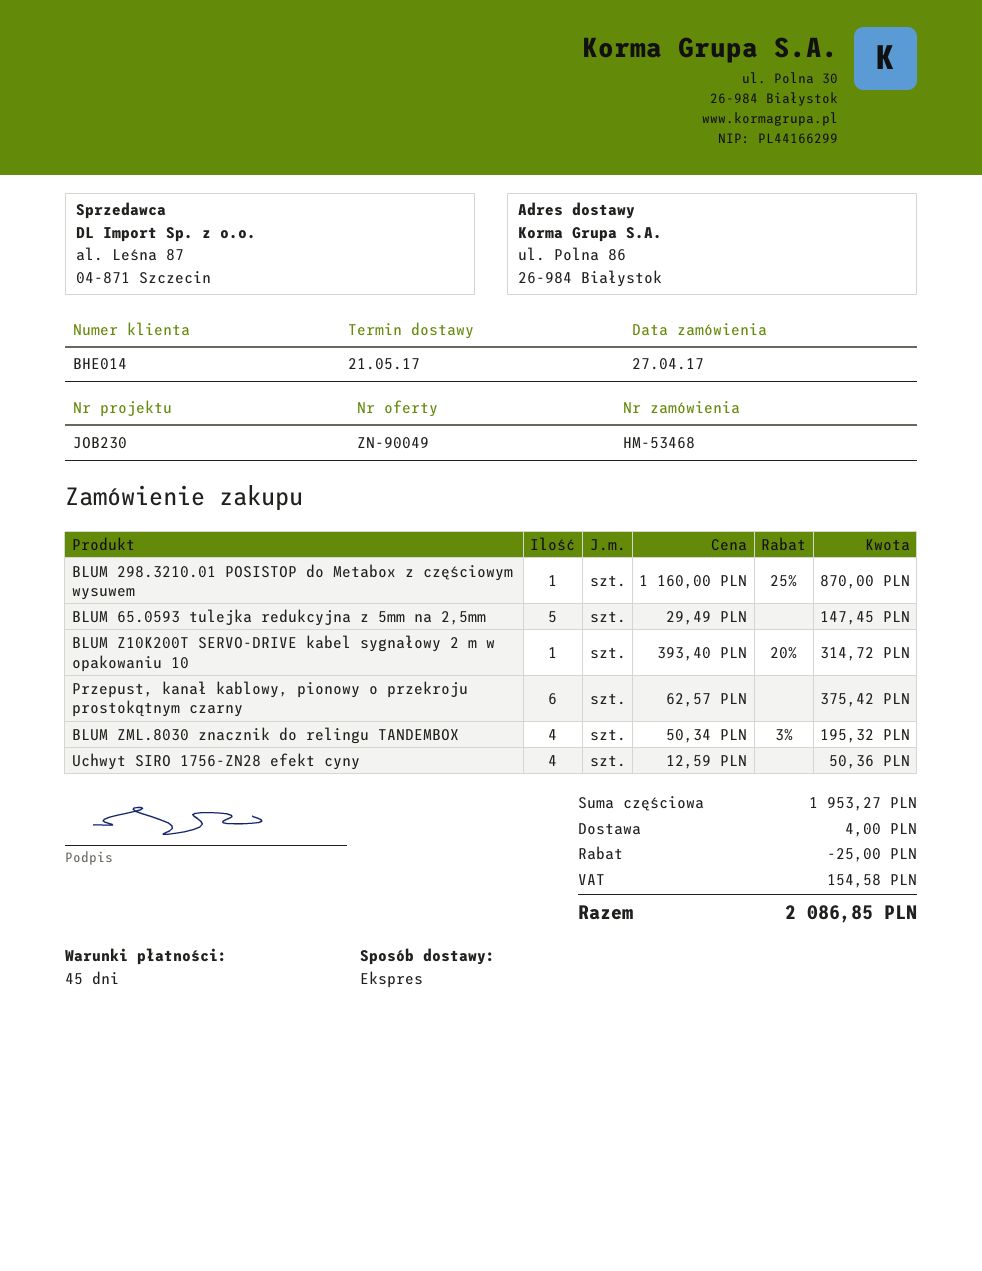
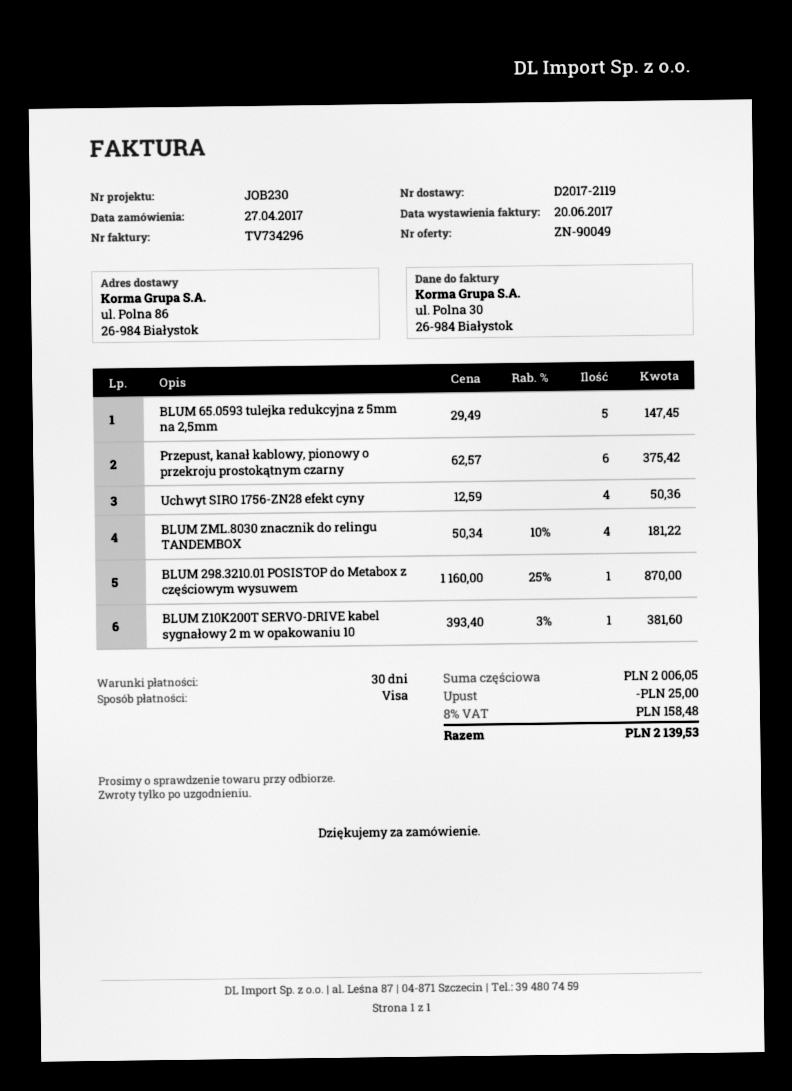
payment terms: 45 days -> 30 days
BLUM Z10K200T SERVO-DRIVE kabel sygnałowy 2 m w opakowaniu 10: 1 x 393.40 - 20% = 314.72 -> 1 x 393.40 - 3% = 381.60
BLUM ZML.8030 znacznik do relingu TANDEMBOX: 4 x 50.34 - 3% = 195.32 -> 4 x 50.34 - 10% = 181.22
subtotal: 1953.27 -> 2006.05
shipping: 4.00 -> none
tax: 154.58 -> 158.48
total: 2086.85 -> 2139.53

